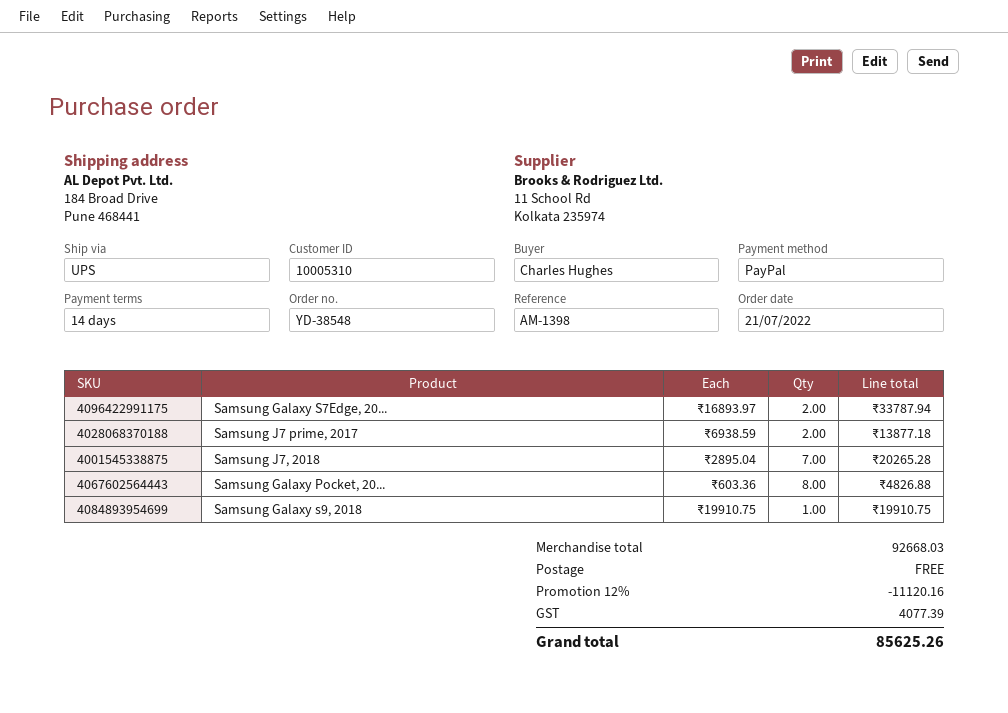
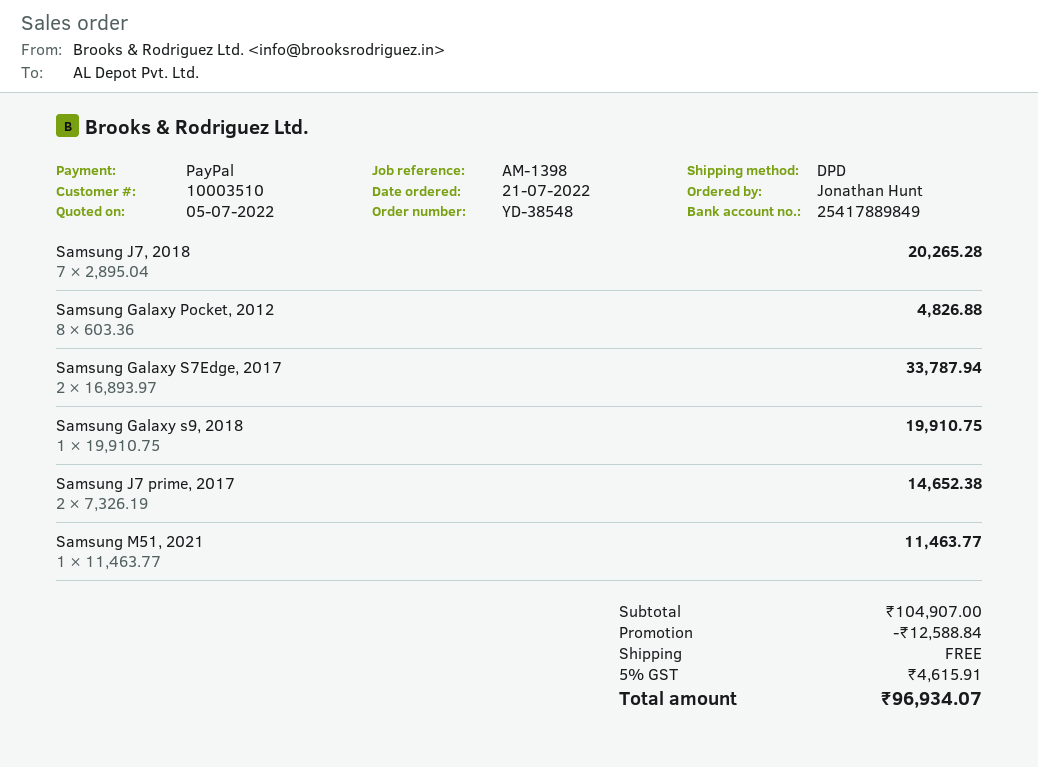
customer number: 10005310 -> 10003510
ordered by: Charles Hughes -> Jonathan Hunt
shipping method: UPS -> DPD
Samsung J7 prime, 2017: 2 x 6938.59 = 13877.18 -> 2 x 7326.19 = 14652.38
Samsung M51, 2021: none -> 1 x 11463.77 = 11463.77
subtotal: 92668.03 -> 104907.00
discount: 11120.16 -> 12588.84
tax: 4077.39 -> 4615.91
total: 85625.26 -> 96934.07

